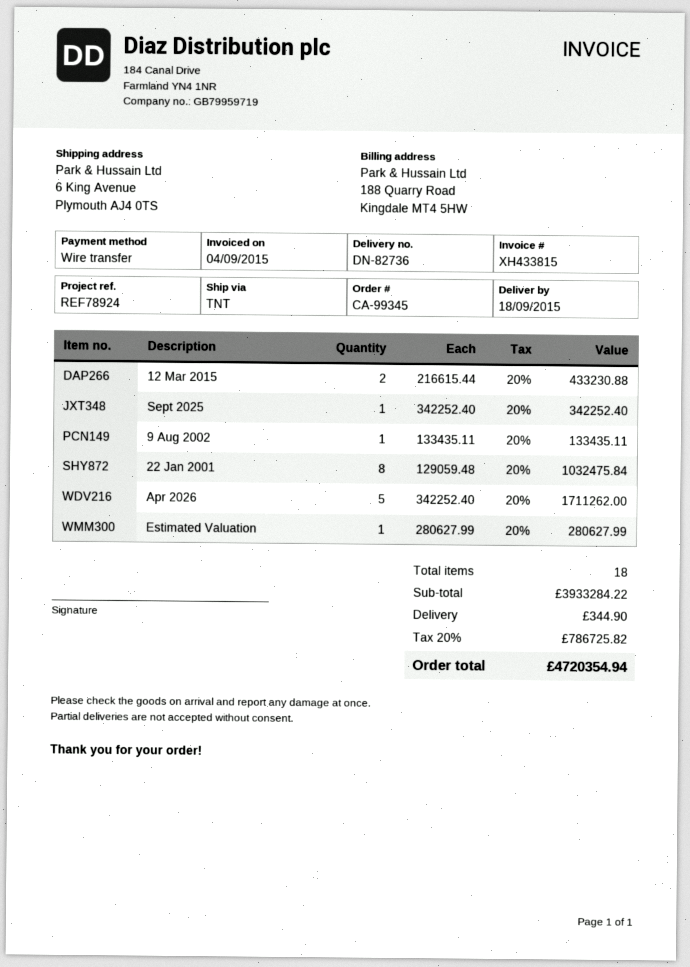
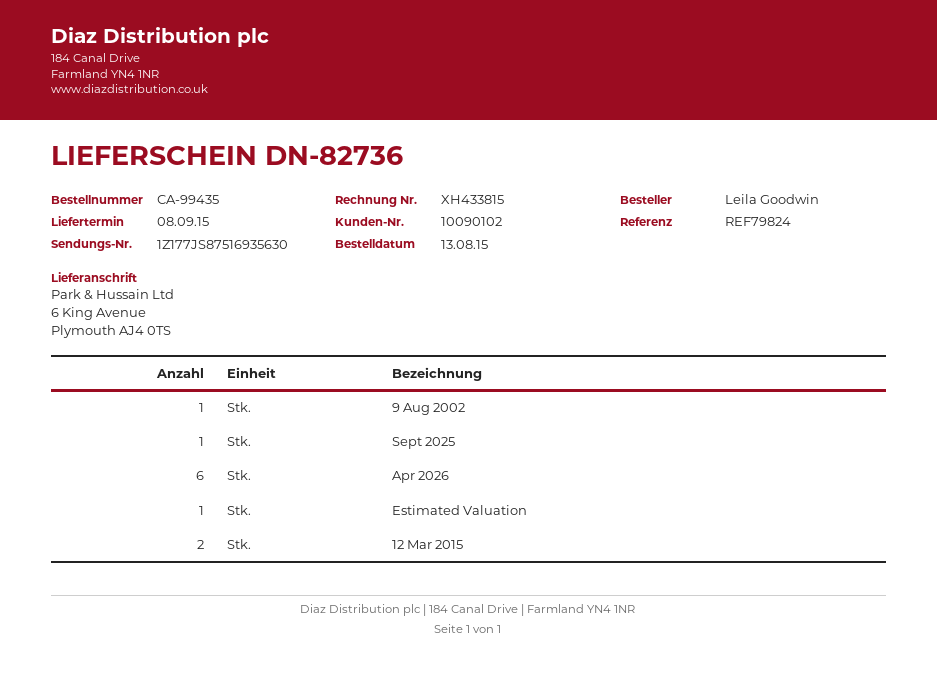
order number: CA-99345 -> CA-99435
delivery date: 2015-09-18 -> 2015-09-08
reference: REF78924 -> REF79824
22 Jan 2001: 8 -> none
Apr 2026: 5 -> 6

